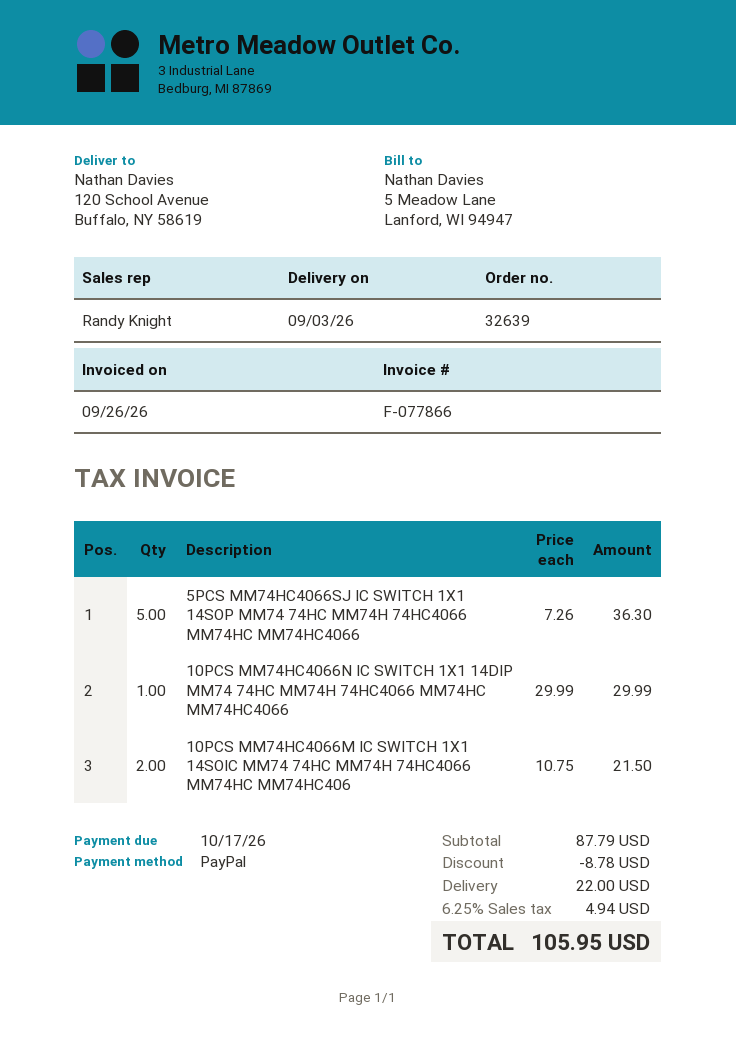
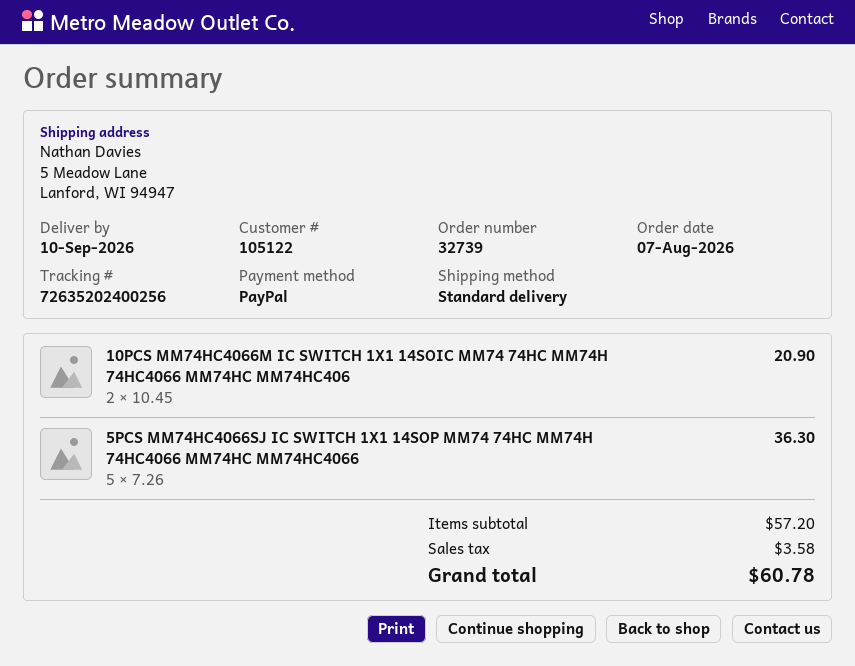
order number: 32639 -> 32739
delivery date: 2026-09-03 -> 2026-09-10
ship to: 120 School Avenue, Buffalo, NY 58619 -> 5 Meadow Lane, Lanford, WI 94947
10PCS MM74HC4066N IC SWITCH 1X1 14DIP MM74 74HC MM74H 74HC4066 MM74HC MM74HC4066: 1 x 29.99 = 29.99 -> none
10PCS MM74HC4066M IC SWITCH 1X1 14SOIC MM74 74HC MM74H 74HC4066 MM74HC MM74HC406: 2 x 10.75 = 21.50 -> 2 x 10.45 = 20.90
subtotal: 87.79 -> 57.20
discount: 8.78 -> none
shipping: 22.00 -> none
tax: 4.94 -> 3.58
total: 105.95 -> 60.78

